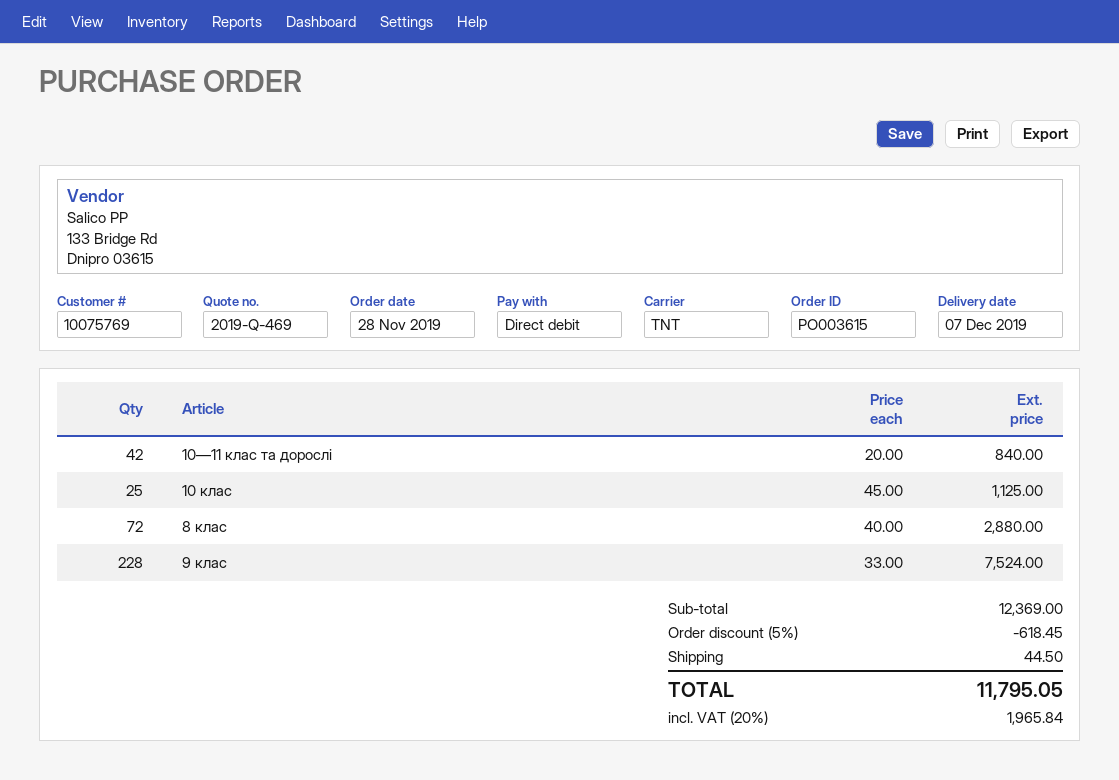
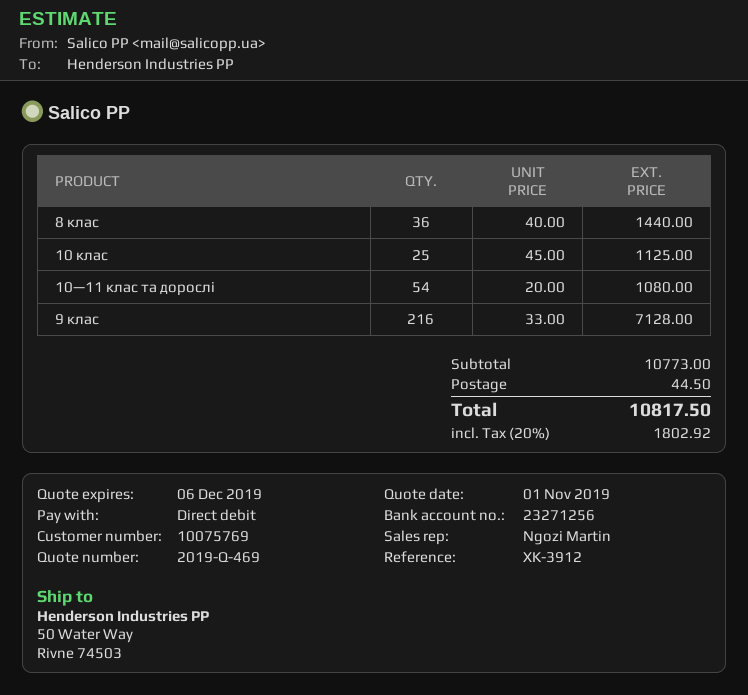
10—11 клас та дорослі: 42 x 20.00 = 840.00 -> 54 x 20.00 = 1080.00
8 клас: 72 x 40.00 = 2880.00 -> 36 x 40.00 = 1440.00
9 клас: 228 x 33.00 = 7524.00 -> 216 x 33.00 = 7128.00
subtotal: 12369.00 -> 10773.00
discount: 5% = 618.45 -> none
tax: 20% = 1965.84 -> 20% = 1802.92
total: 11795.05 -> 10817.50

